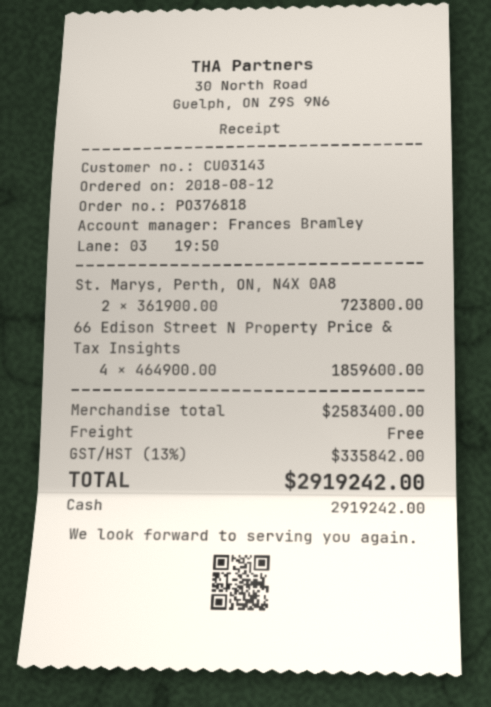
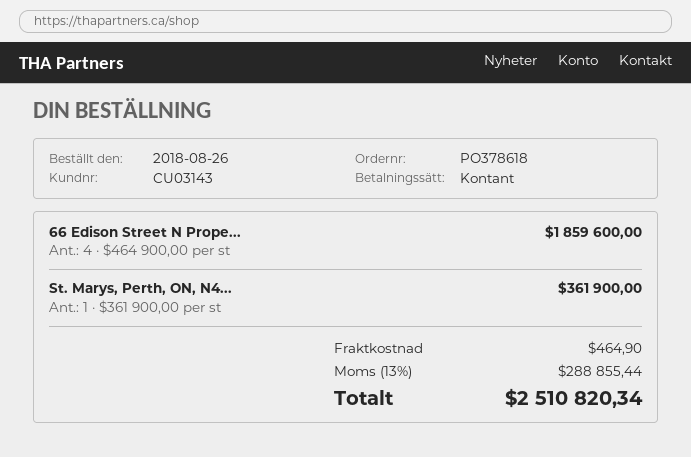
order number: PO376818 -> PO378618
order date: 2018-08-12 -> 2018-08-26
St. Marys, Perth, ON, N4X 0A8: 2 x 361900.00 = 723800.00 -> 1 x 361900.00 = 361900.00
shipping: 0.00 -> 464.90
tax: 13% = 335842.00 -> 13% = 288855.44
total: 2919242.00 -> 2510820.34

